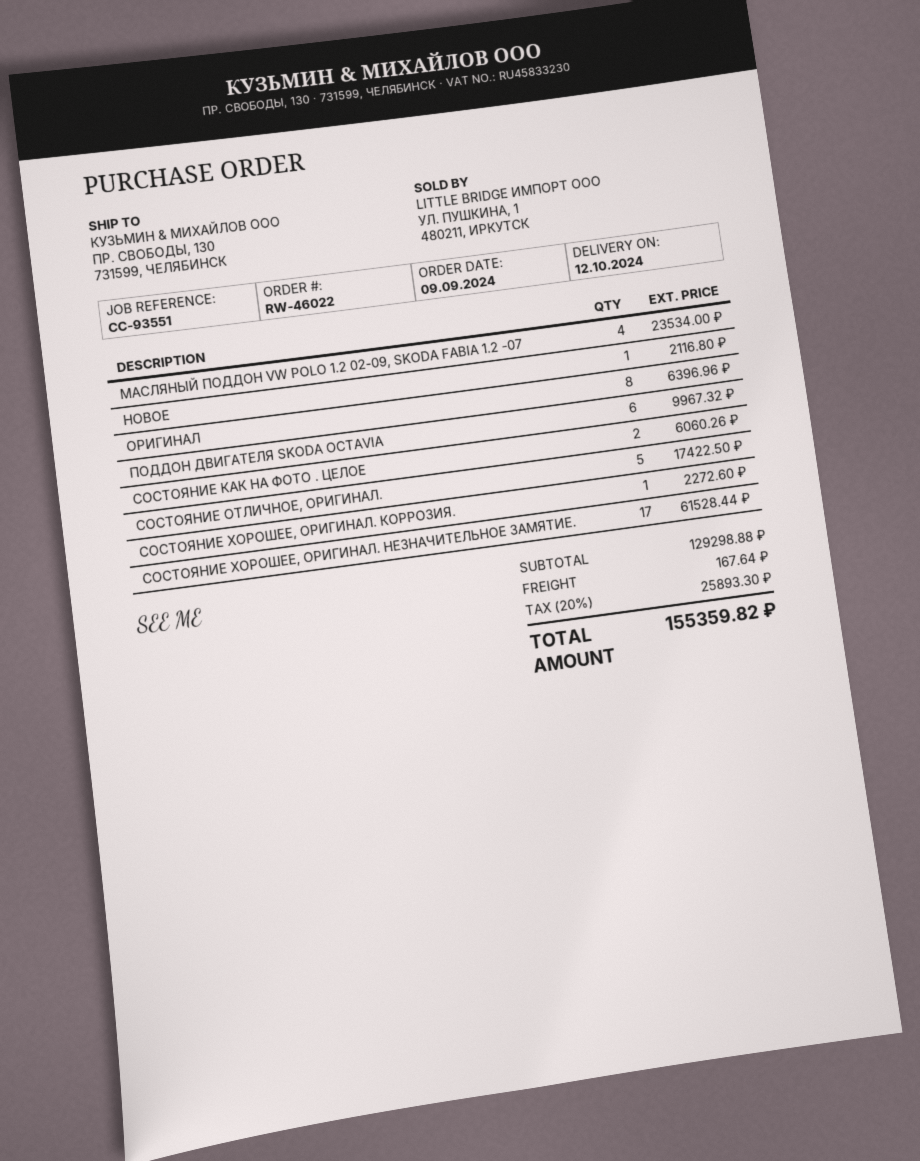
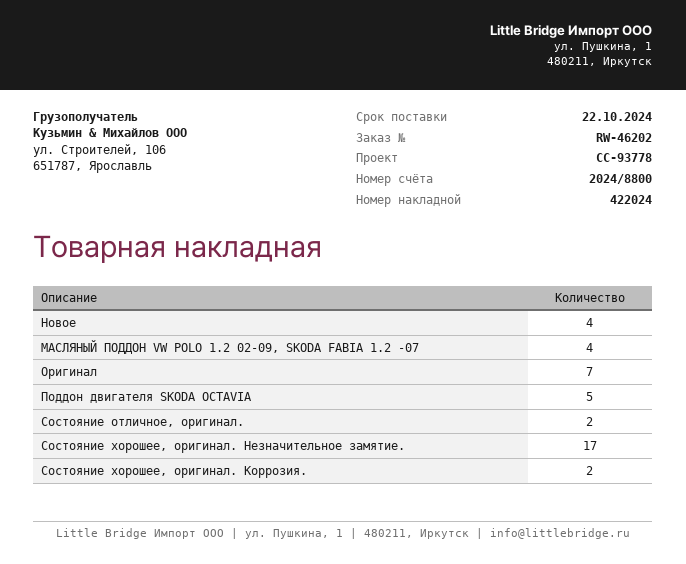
order number: RW-46022 -> RW-46202
delivery date: 2024-10-12 -> 2024-10-22
reference: CC-93551 -> CC-93778
ship to: ПР. СВОБОДЫ, 130, 731599, ЧЕЛЯБИНСК -> ул. Строителей, 106, 651787, Ярославль
НОВОЕ: 1 -> 4
ОРИГИНАЛ: 8 -> 7
ПОДДОН ДВИГАТЕЛЯ SKODA OCTAVIA: 6 -> 5
СОСТОЯНИЕ КАК НА ФОТО . ЦЕЛОЕ: 2 -> none
СОСТОЯНИЕ ОТЛИЧНОЕ, ОРИГИНАЛ.: 5 -> 2
СОСТОЯНИЕ ХОРОШЕЕ, ОРИГИНАЛ. КОРРОЗИЯ.: 1 -> 2

